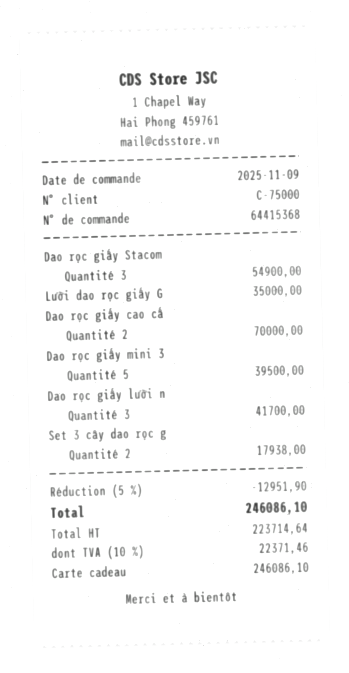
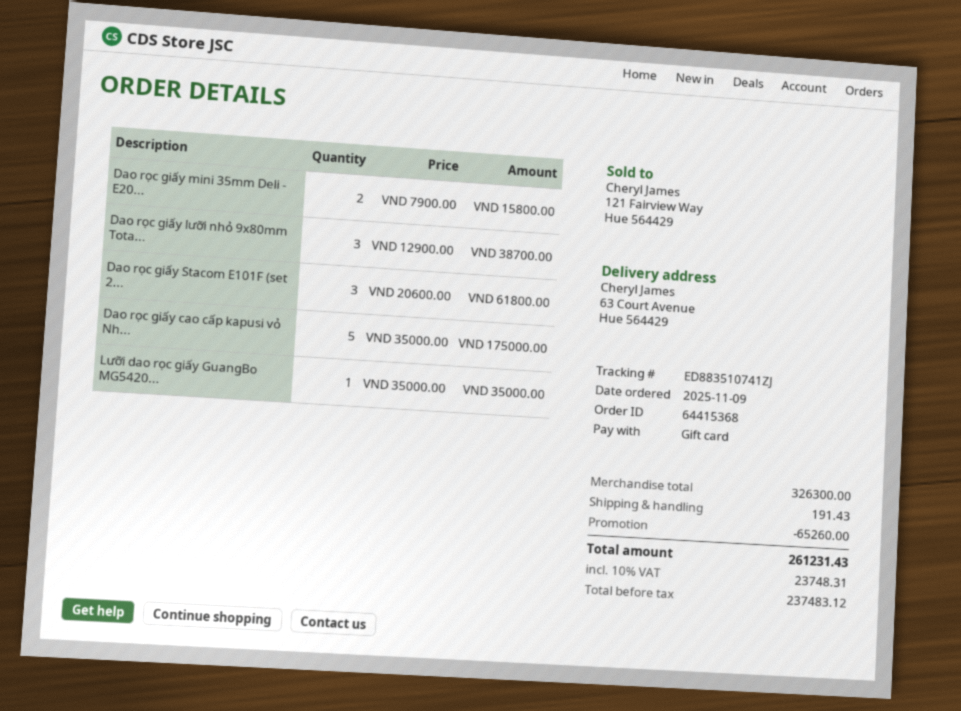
Dao rọc giấy Stacom: 3 for 54900.00 -> 3 for 61800.00
Dao rọc giấy cao cấ: 2 for 70000.00 -> 5 for 175000.00
Dao rọc giấy mini 3: 5 for 39500.00 -> 2 for 15800.00
Dao rọc giấy lưỡi n: 3 for 41700.00 -> 3 for 38700.00
Set 3 cây dao rọc g: 2 for 17938.00 -> none
discount: 12951.90 -> 65260.00
shipping: none -> 191.43
net: 223714.64 -> 237483.12
tax: 10% = 22371.46 -> 10% = 23748.31
total: 246086.10 -> 261231.43

